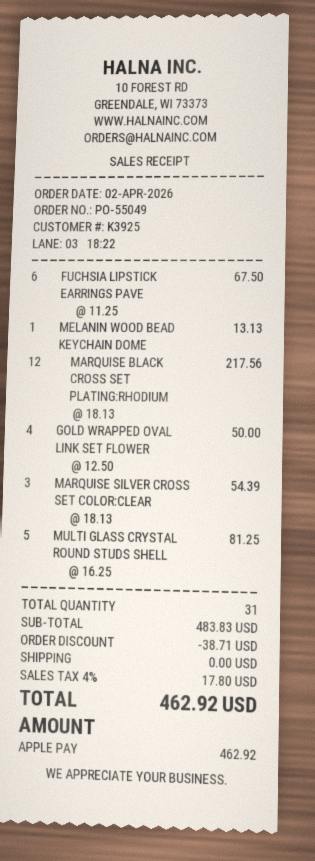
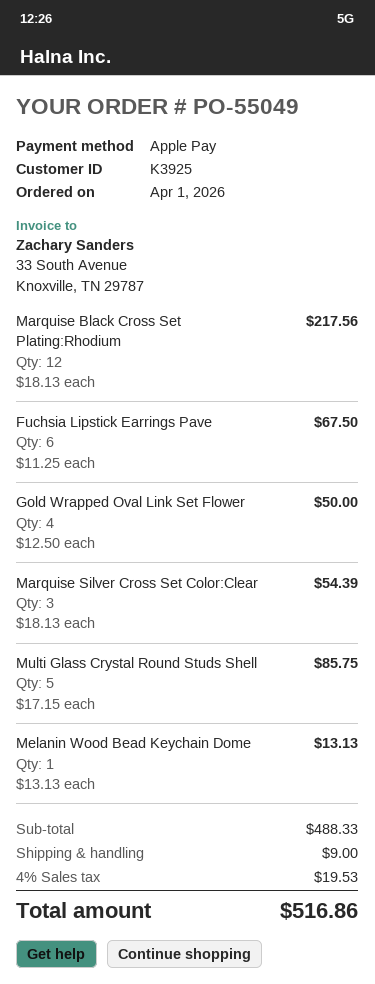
order date: 2026-04-02 -> 2026-04-01
MULTI GLASS CRYSTAL ROUND STUDS SHELL: 5 x 16.25 = 81.25 -> 5 x 17.15 = 85.75
subtotal: 483.83 -> 488.33
discount: 38.71 -> none
shipping: 0.00 -> 9.00
tax: 4% = 17.80 -> 4% = 19.53
total: 462.92 -> 516.86

